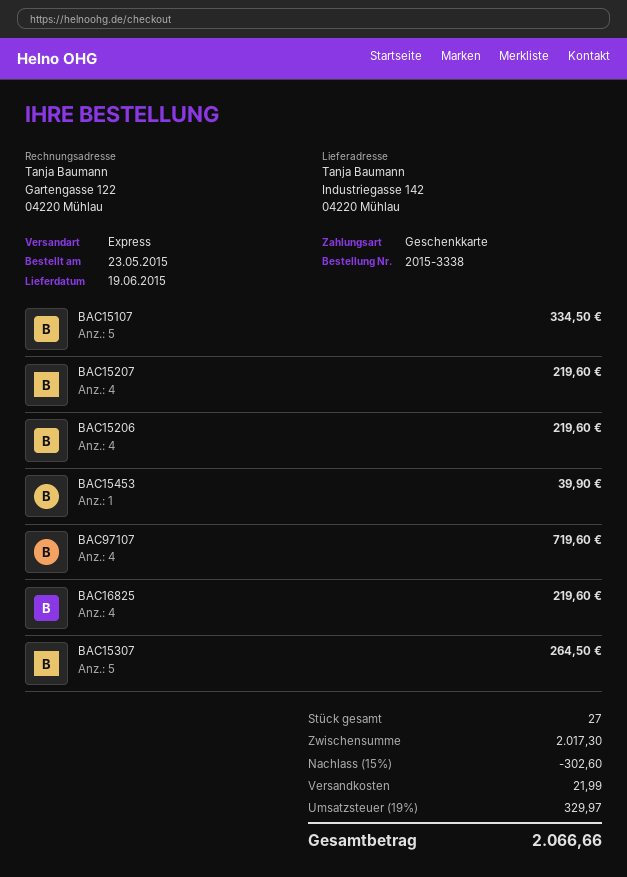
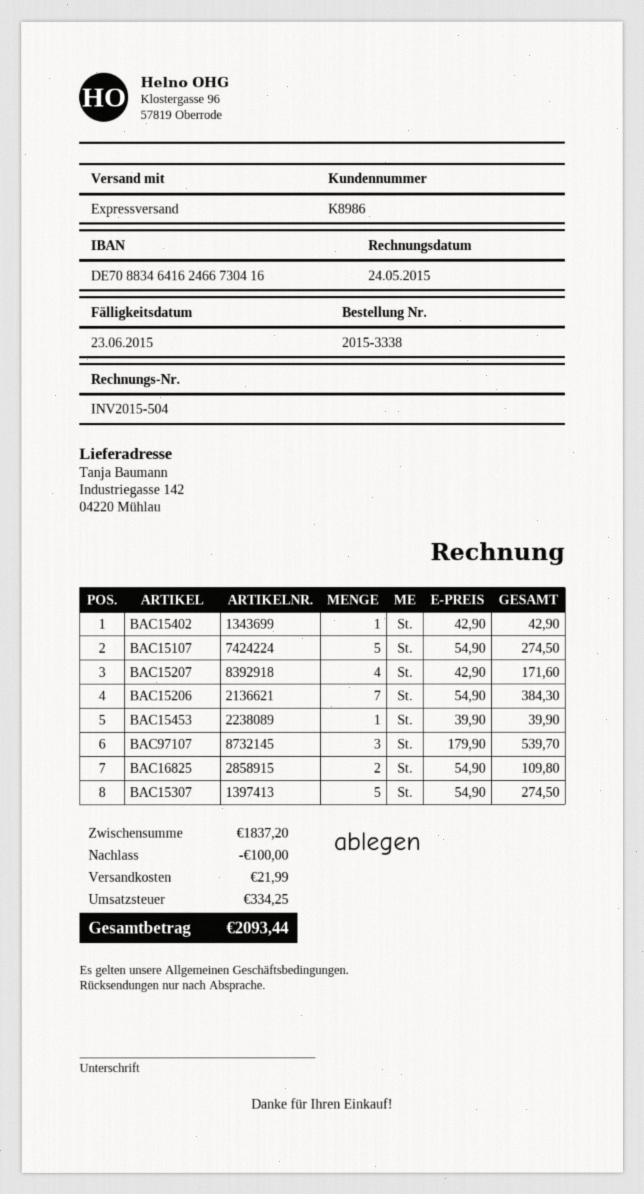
BAC15107: 5 for 334.50 -> 5 for 274.50
BAC15207: 4 for 219.60 -> 4 for 171.60
BAC15206: 4 for 219.60 -> 7 for 384.30
BAC97107: 4 for 719.60 -> 3 for 539.70
BAC16825: 4 for 219.60 -> 2 for 109.80
BAC15307: 5 for 264.50 -> 5 for 274.50
BAC15402: none -> 1 for 42.90
subtotal: 2017.30 -> 1837.20
discount: 302.60 -> 100.00
tax: 329.97 -> 334.25
total: 2066.66 -> 2093.44

